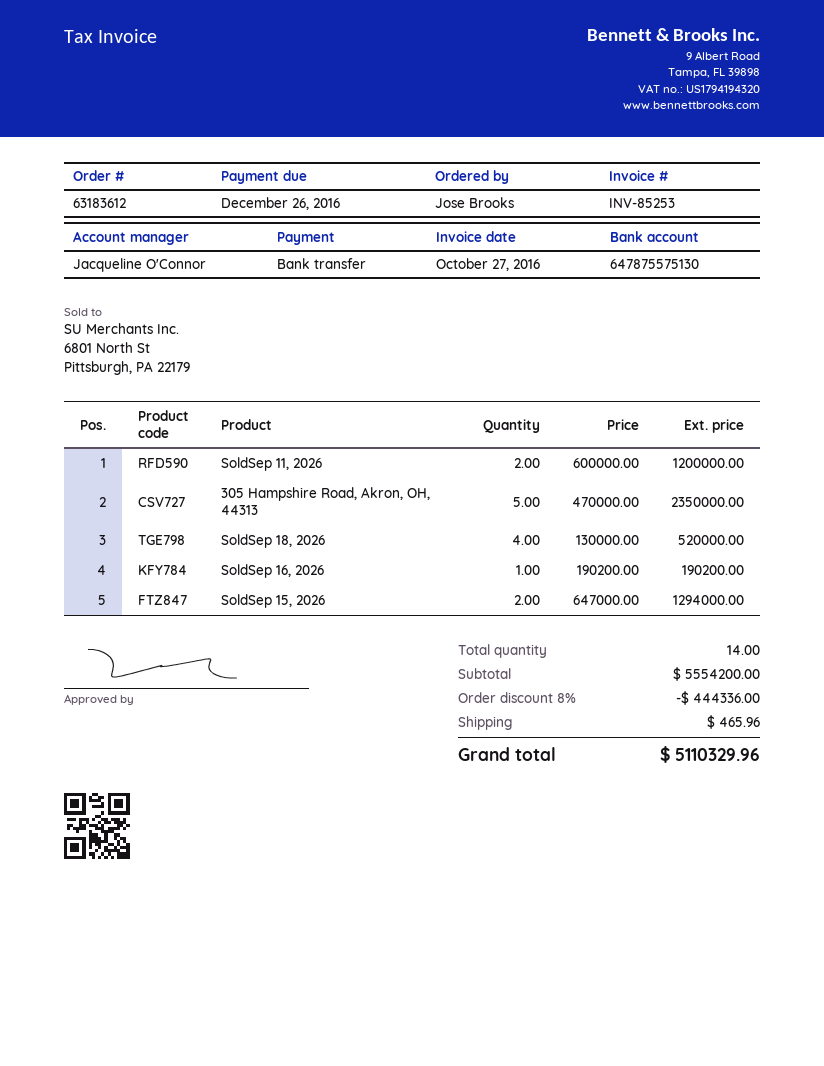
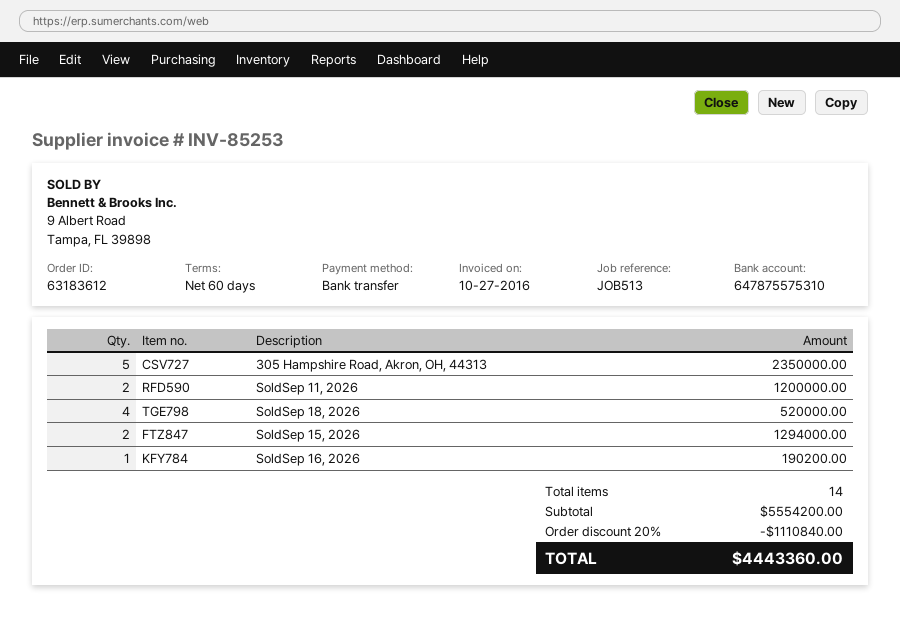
bank account: 647875575130 -> 647875575310
discount: 8% = 444336.00 -> 20% = 1110840.00
shipping: 465.96 -> none
total: 5110329.96 -> 4443360.00

